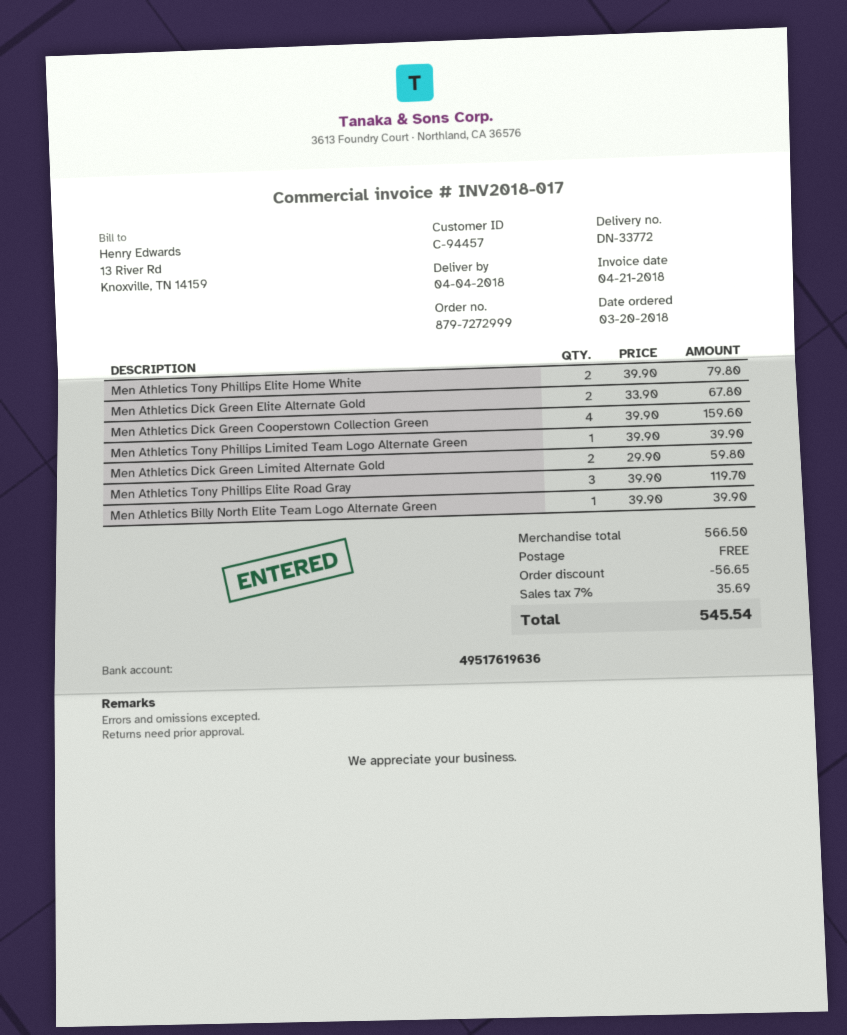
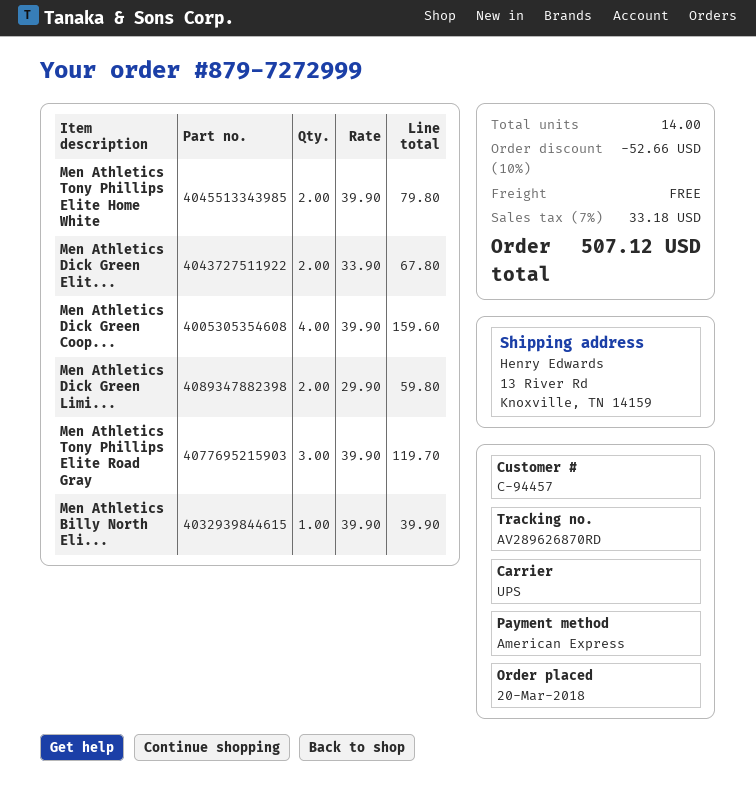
Men Athletics Tony Phillips Limited Team Logo Alternate Green: 1 x 39.90 = 39.90 -> none
discount: 56.65 -> 52.66
tax: 7% = 35.69 -> 7% = 33.18
total: 545.54 -> 507.12

